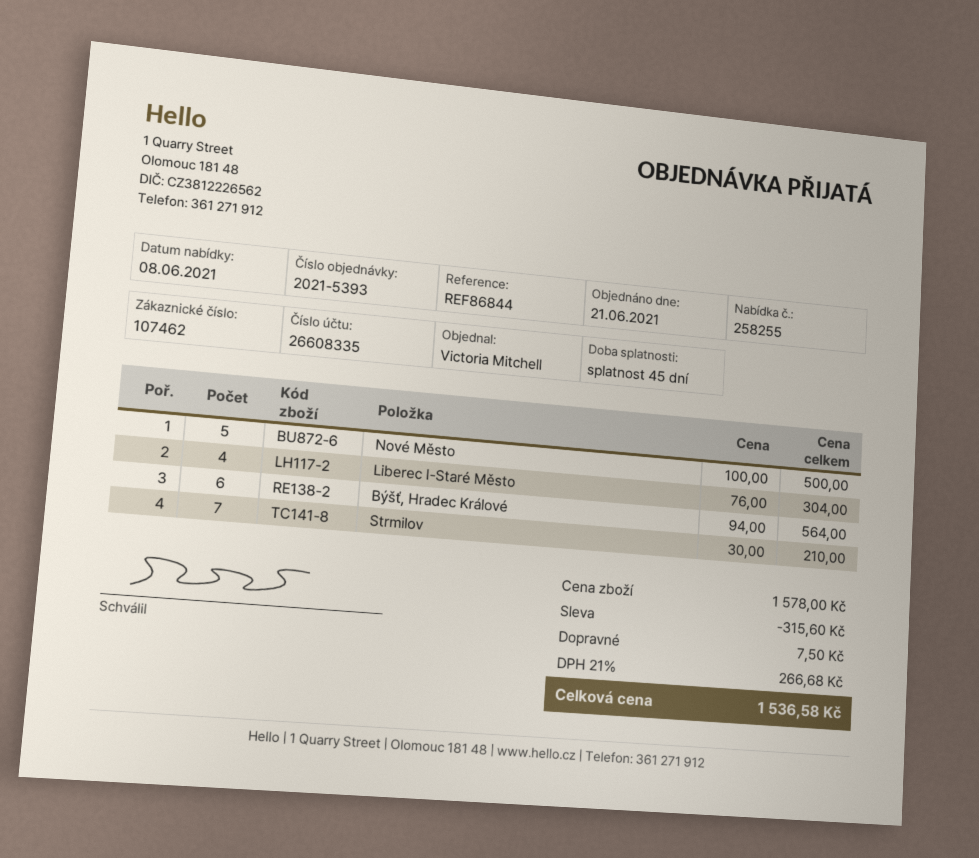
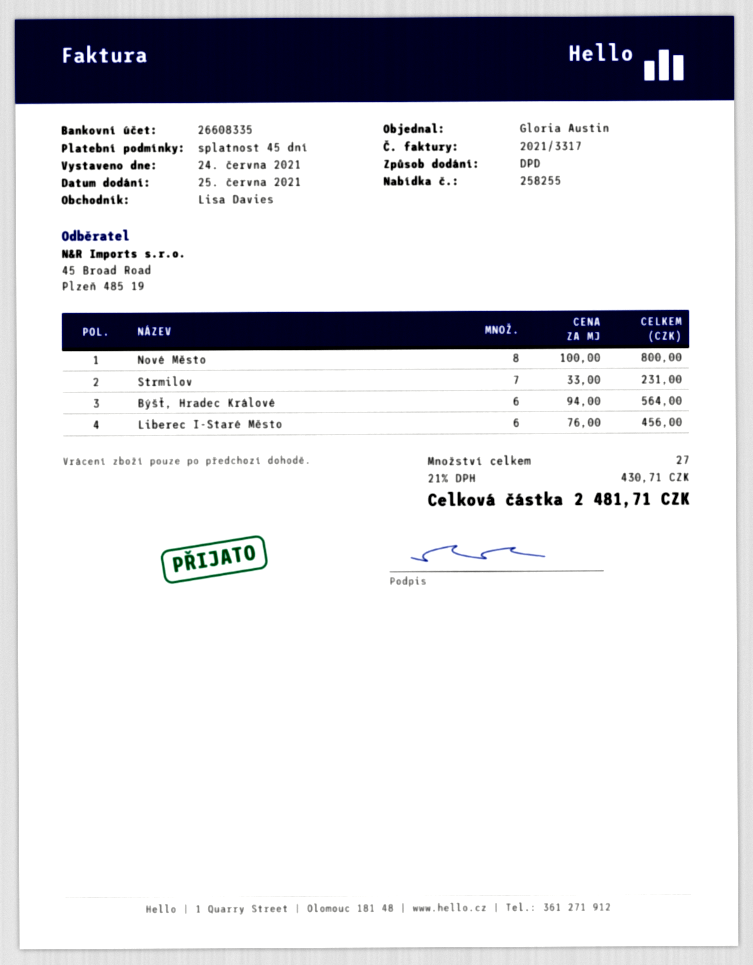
ordered by: Victoria Mitchell -> Gloria Austin
Nové Město: 5 x 100.00 = 500.00 -> 8 x 100.00 = 800.00
Liberec I-Staré Město: 4 x 76.00 = 304.00 -> 6 x 76.00 = 456.00
Strmilov: 7 x 30.00 = 210.00 -> 7 x 33.00 = 231.00
discount: 315.60 -> none
shipping: 7.50 -> none
tax: 21% = 266.68 -> 21% = 430.71
total: 1536.58 -> 2481.71

